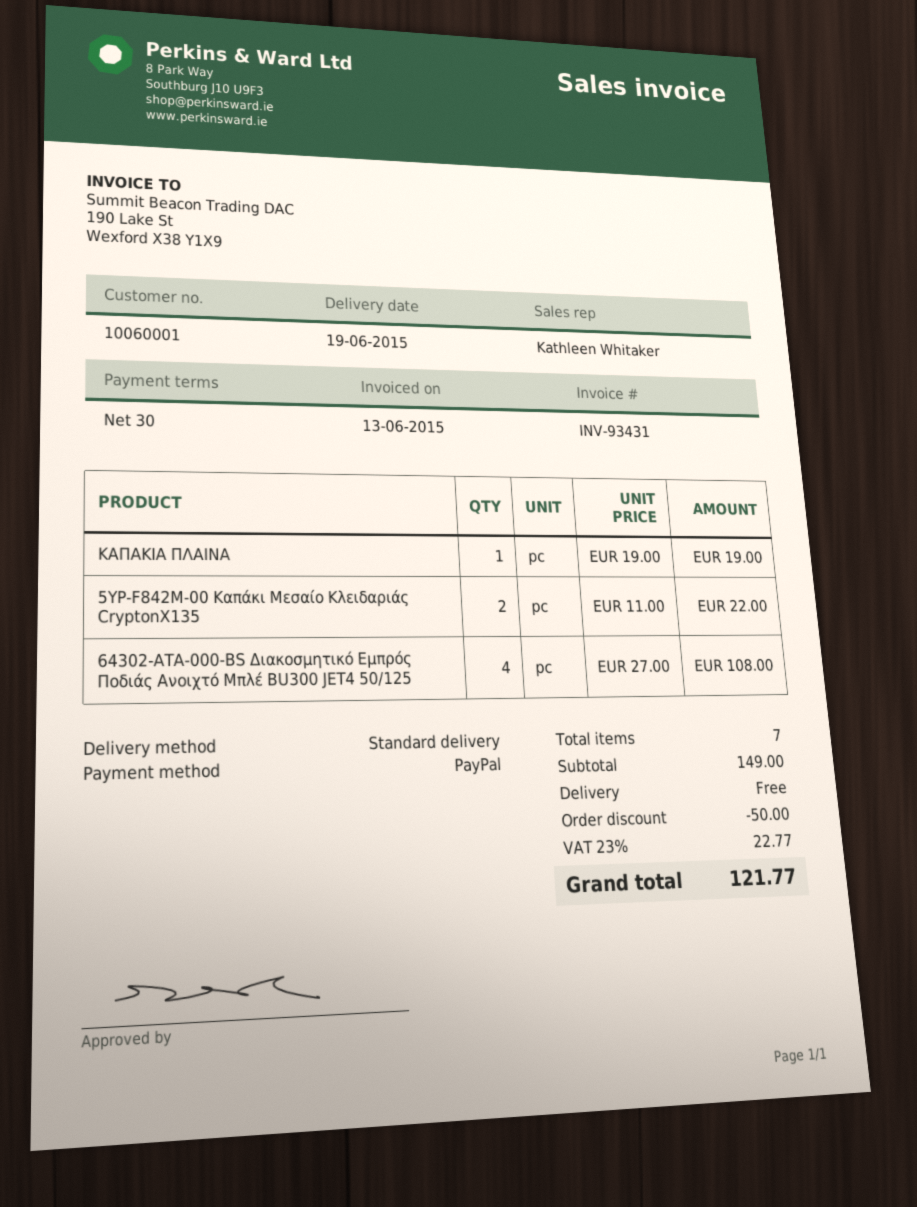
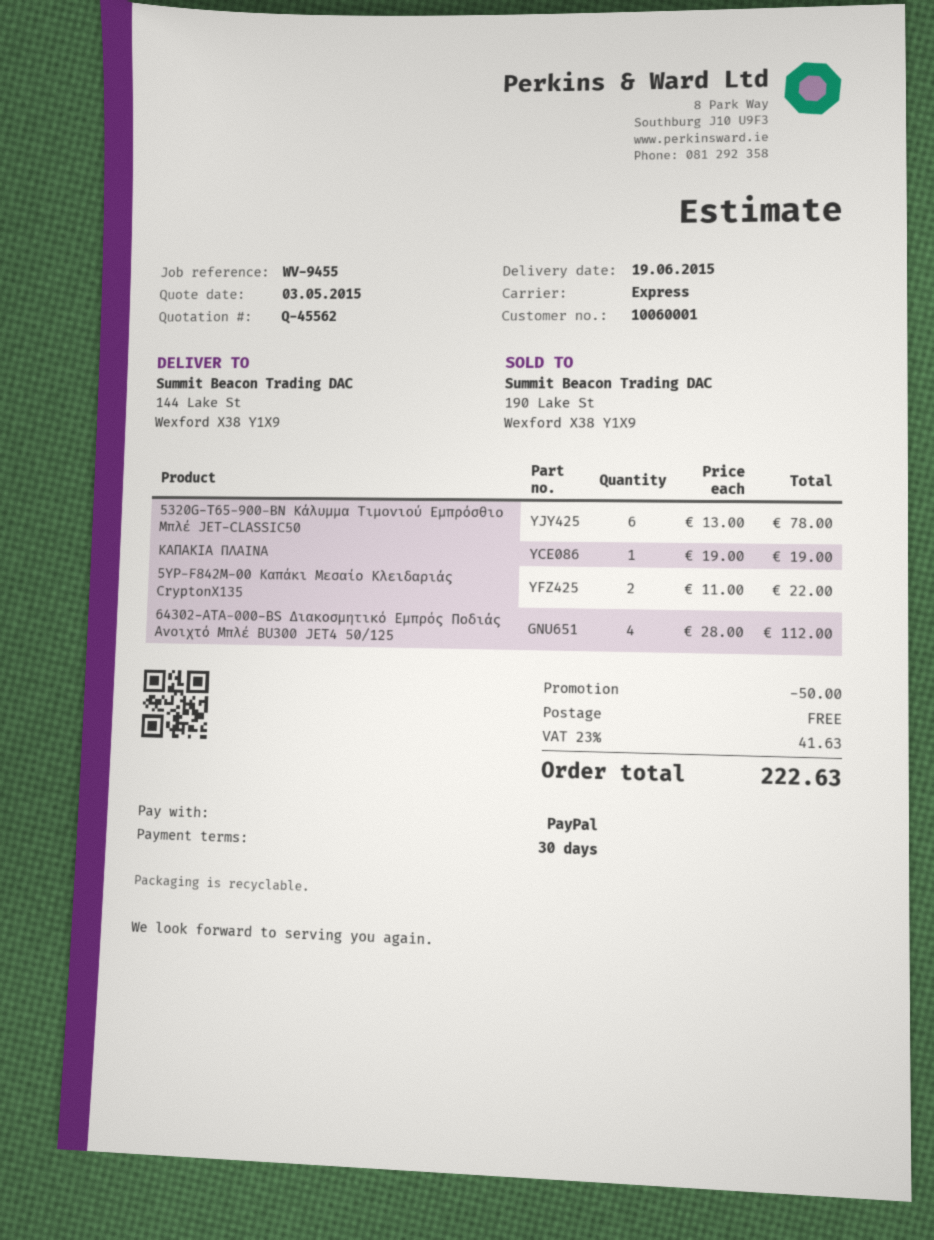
shipping method: standard -> express
64302-ATA-000-BS Διακοσμητικό Εμπρός Ποδιάς Ανοιχτό Μπλέ BU300 JET4 50/125: 4 x 27.00 = 108.00 -> 4 x 28.00 = 112.00
5320G-T65-900-BN Κάλυμμα Τιμονιού Εμπρόσθιο Μπλέ JET-CLASSIC50: none -> 6 x 13.00 = 78.00
tax: 23% = 22.77 -> 23% = 41.63
total: 121.77 -> 222.63

